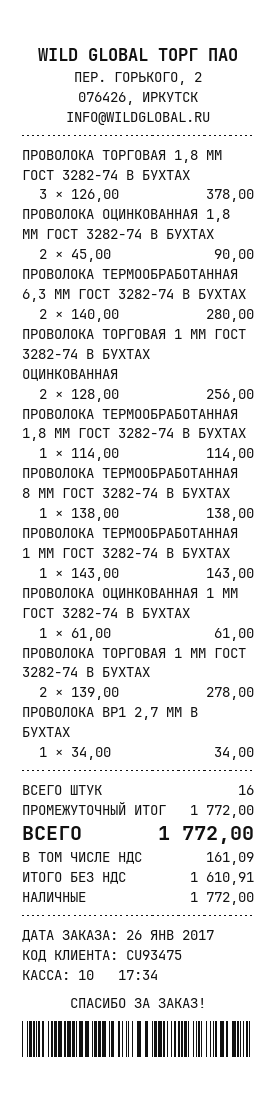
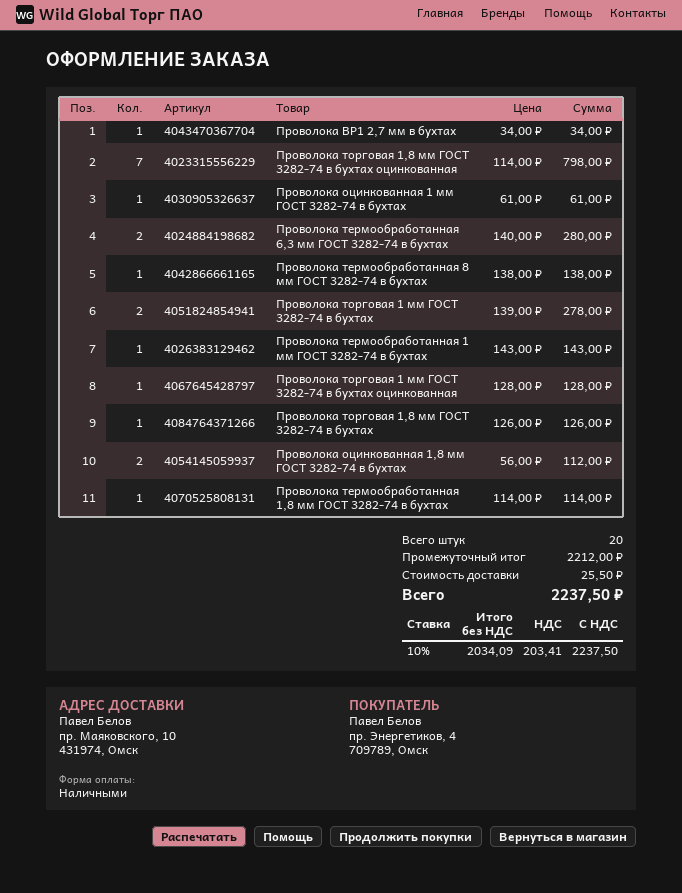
ПРОВОЛОКА ТОРГОВАЯ 1,8 ММ ГОСТ 3282-74 В БУХТАХ: 3 x 126.00 = 378.00 -> 1 x 126.00 = 126.00
ПРОВОЛОКА ОЦИНКОВАННАЯ 1,8 ММ ГОСТ 3282-74 В БУХТАХ: 2 x 45.00 = 90.00 -> 2 x 56.00 = 112.00
ПРОВОЛОКА ТОРГОВАЯ 1 ММ ГОСТ 3282-74 В БУХТАХ ОЦИНКОВАННАЯ: 2 x 128.00 = 256.00 -> 1 x 128.00 = 128.00
Проволока торговая 1,8 мм ГОСТ 3282-74 в бухтах оцинкованная: none -> 7 x 114.00 = 798.00
total quantity: 16 -> 20
subtotal: 1772.00 -> 2212.00
shipping: none -> 25.50
net: 1610.91 -> 2034.09
tax: 161.09 -> 203.41
total: 1772.00 -> 2237.50

